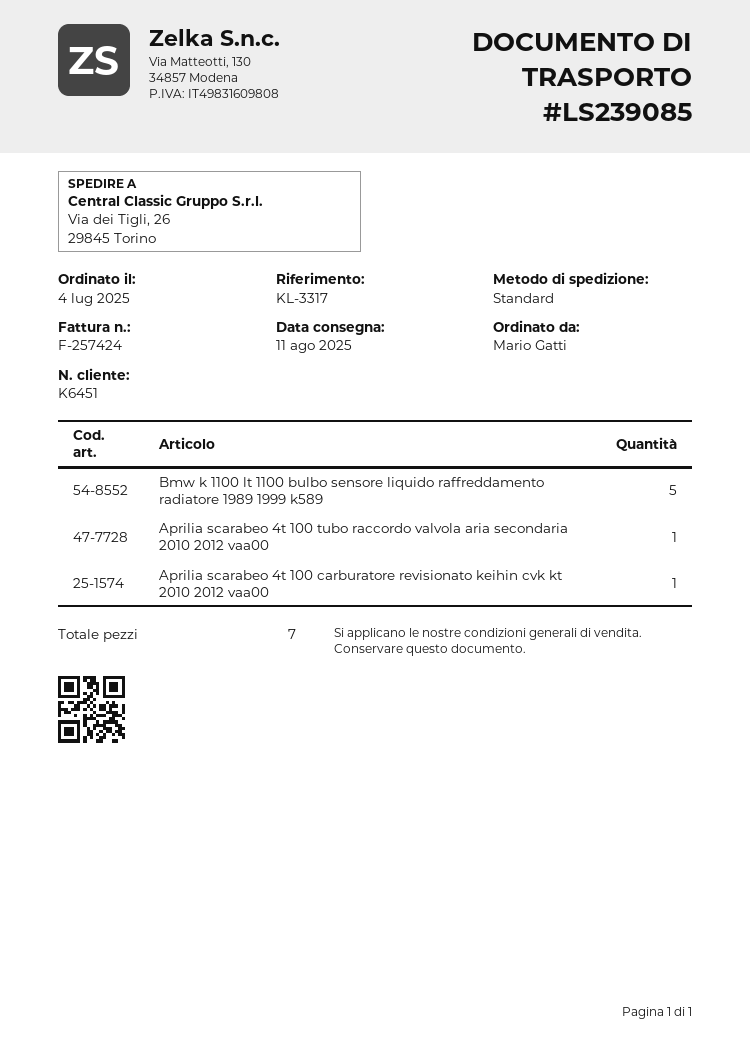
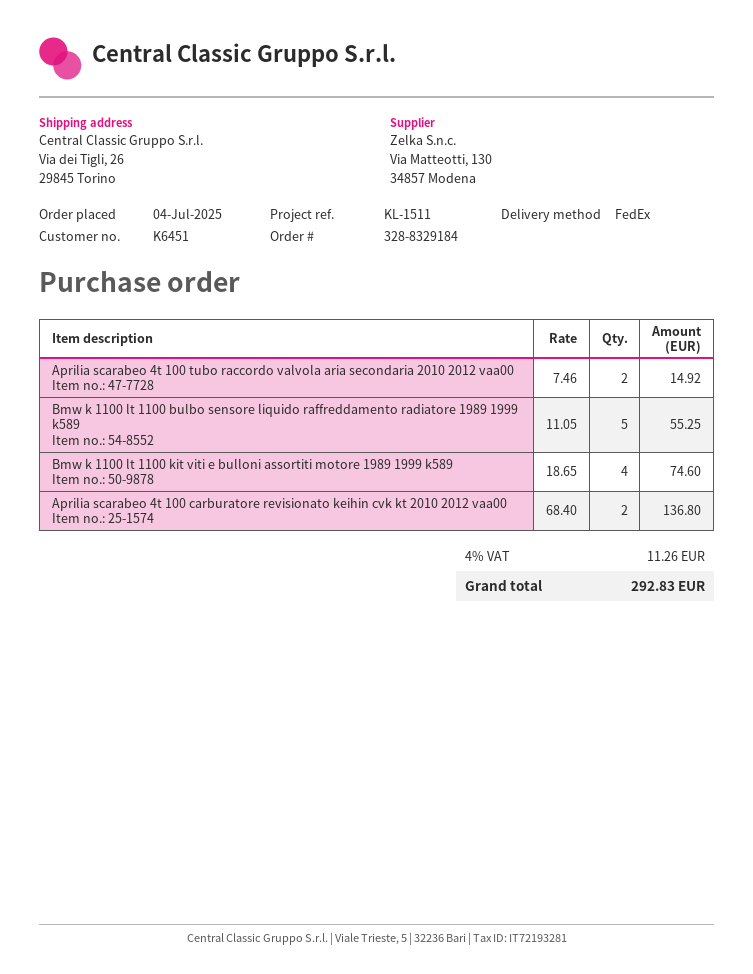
reference: KL-3317 -> KL-1511
shipping method: standard -> FedEx
Aprilia scarabeo 4t 100 tubo raccordo valvola aria secondaria 2010 2012 vaa00: 1 -> 2
Aprilia scarabeo 4t 100 carburatore revisionato keihin cvk kt 2010 2012 vaa00: 1 -> 2
Bmw k 1100 lt 1100 kit viti e bulloni assortiti motore 1989 1999 k589: none -> 4

